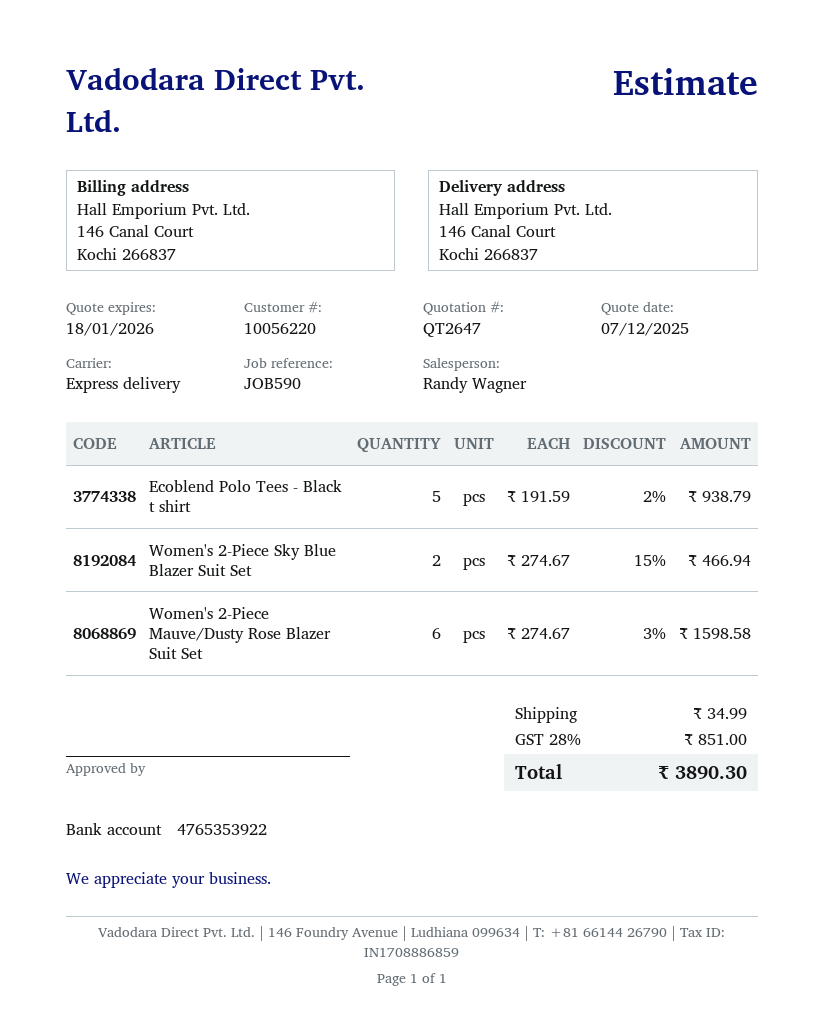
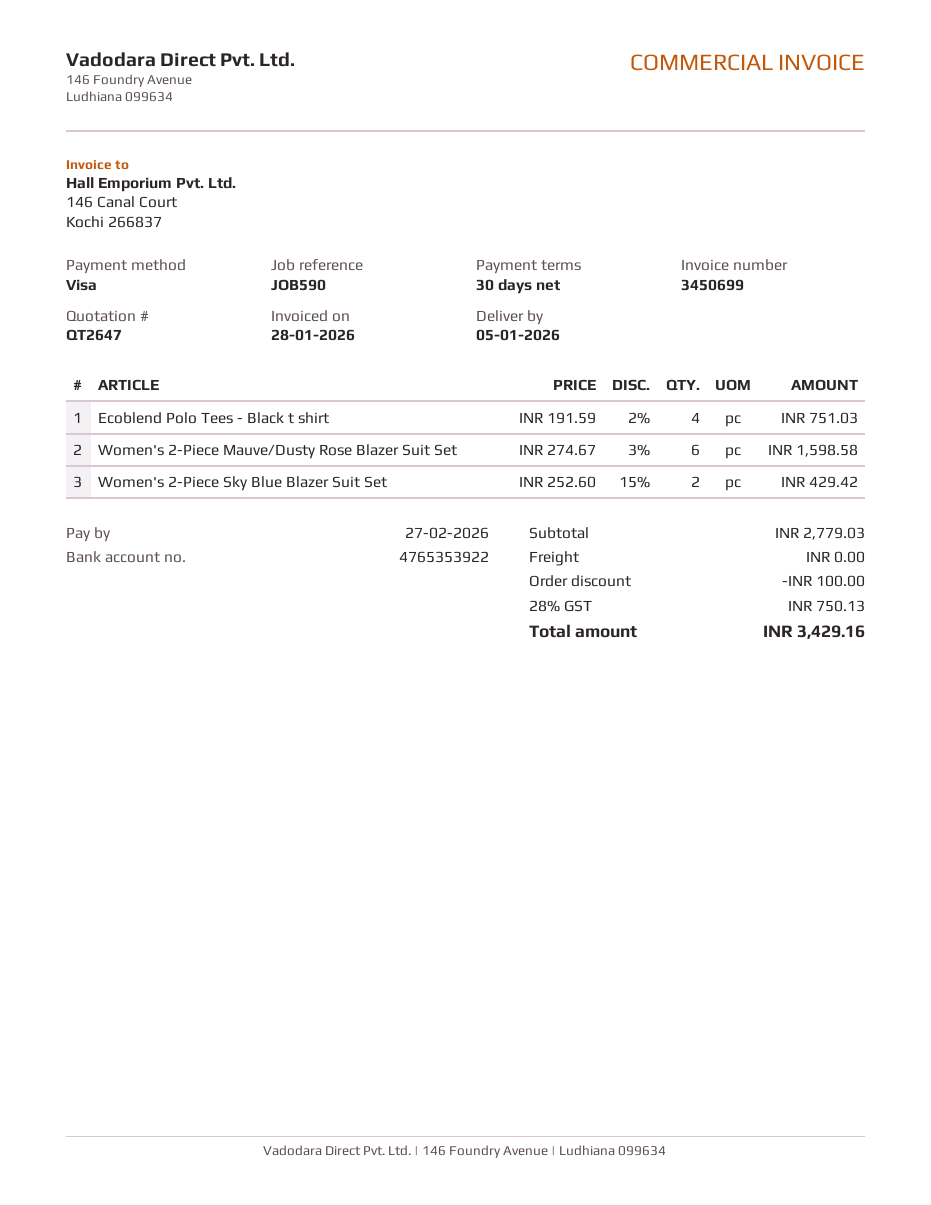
Ecoblend Polo Tees - Black t shirt: 5 x 191.59 - 2% = 938.79 -> 4 x 191.59 - 2% = 751.03
Women's 2-Piece Sky Blue Blazer Suit Set: 2 x 274.67 - 15% = 466.94 -> 2 x 252.60 - 15% = 429.42
discount: none -> 100.00
shipping: 34.99 -> 0.00
tax: 28% = 851.00 -> 28% = 750.13
total: 3890.30 -> 3429.16

